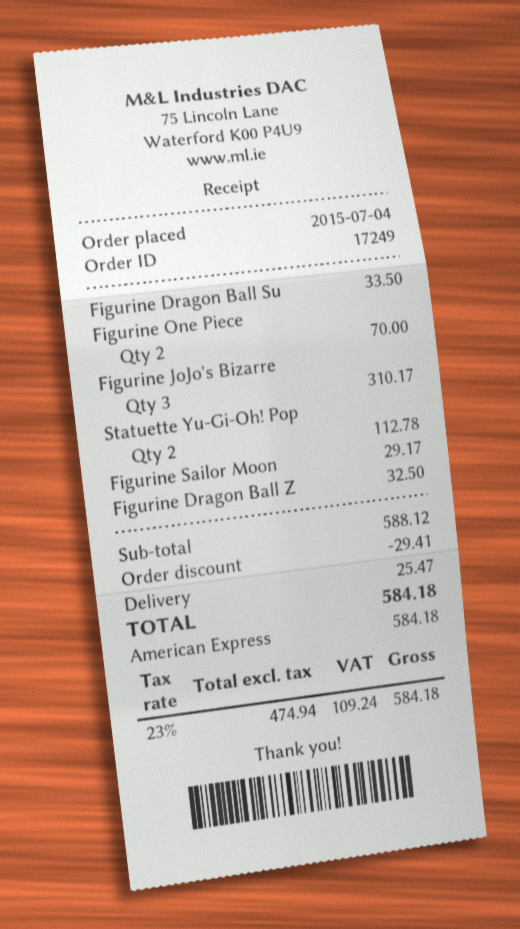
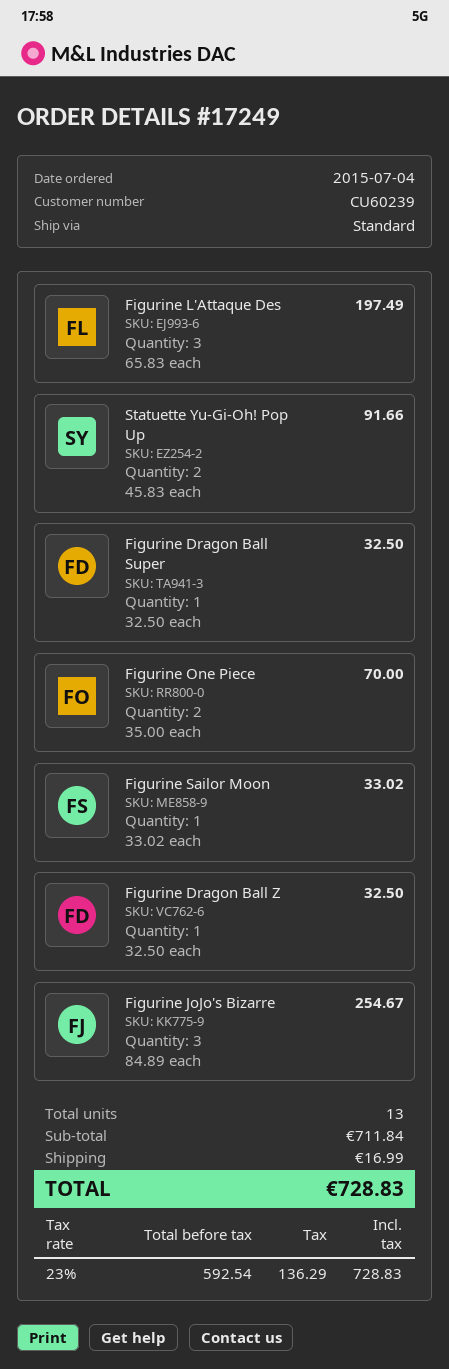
Figurine Dragon Ball Su: 1 for 33.50 -> 1 for 32.50
Figurine JoJo's Bizarre: 3 for 310.17 -> 3 for 254.67
Statuette Yu-Gi-Oh! Pop: 2 for 112.78 -> 2 for 91.66
Figurine Sailor Moon: 1 for 29.17 -> 1 for 33.02
Figurine L'Attaque Des: none -> 3 for 197.49
subtotal: 588.12 -> 711.84
discount: 29.41 -> none
shipping: 25.47 -> 16.99
net: 474.94 -> 592.54
tax: 23% = 109.24 -> 23% = 136.29
total: 584.18 -> 728.83

